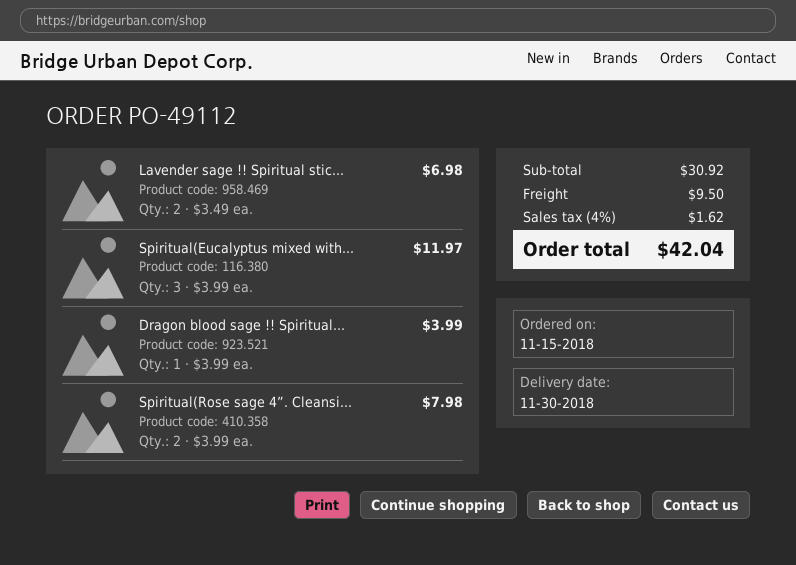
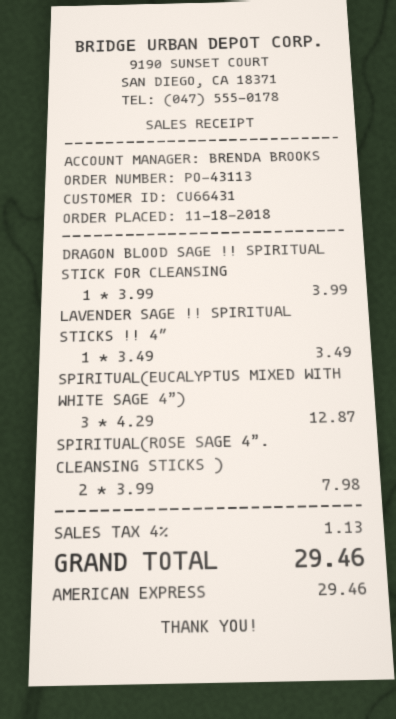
order number: PO-49112 -> PO-43113
order date: 2018-11-15 -> 2018-11-18
Lavender sage !! Spiritual stic...: 2 x 3.49 = 6.98 -> 1 x 3.49 = 3.49
Spiritual(Eucalyptus mixed with...: 3 x 3.99 = 11.97 -> 3 x 4.29 = 12.87
shipping: 9.50 -> none
tax: 4% = 1.62 -> 4% = 1.13
total: 42.04 -> 29.46

